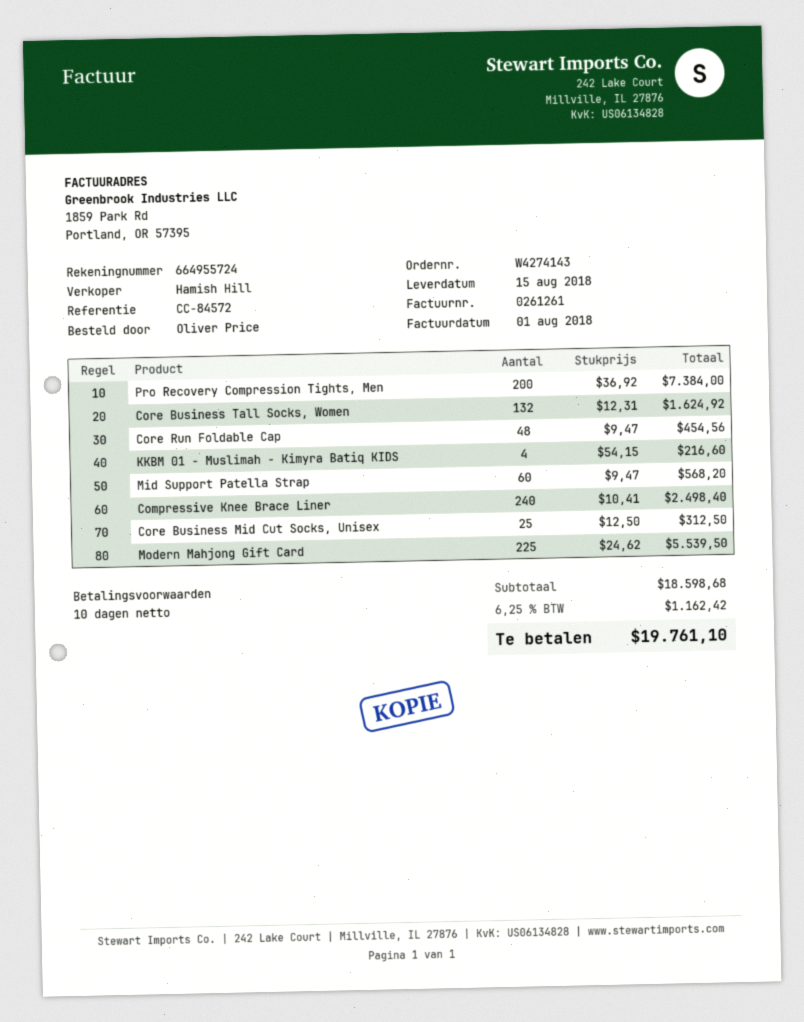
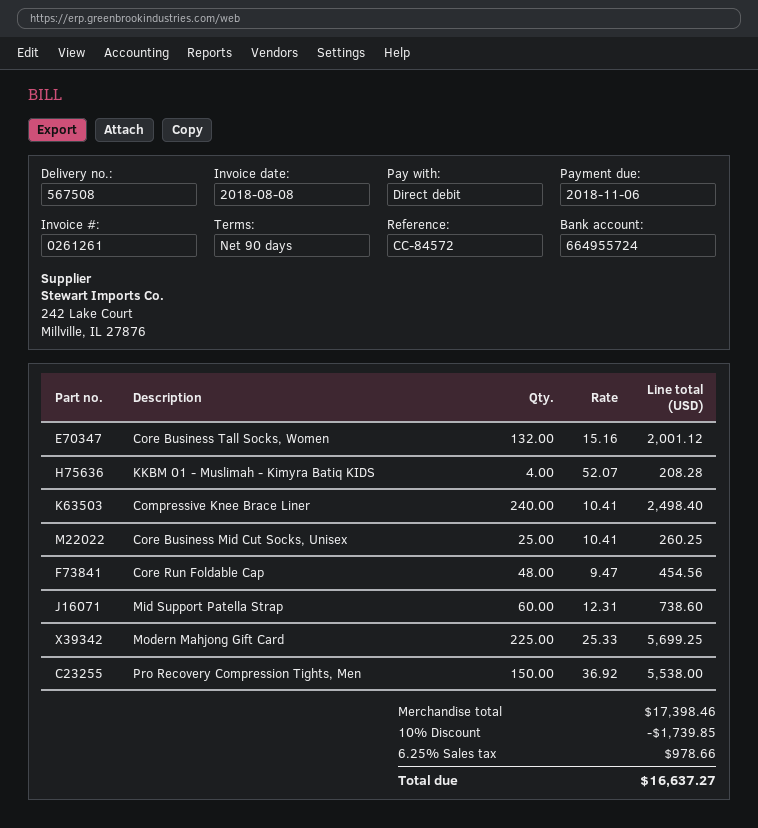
invoice date: 2018-08-01 -> 2018-08-08
payment terms: 10 days -> 90 days
Pro Recovery Compression Tights, Men: 200 x 36.92 = 7384.00 -> 150 x 36.92 = 5538.00
Core Business Tall Socks, Women: 132 x 12.31 = 1624.92 -> 132 x 15.16 = 2001.12
KKBM 01 - Muslimah - Kimyra Batiq KIDS: 4 x 54.15 = 216.60 -> 4 x 52.07 = 208.28
Mid Support Patella Strap: 60 x 9.47 = 568.20 -> 60 x 12.31 = 738.60
Core Business Mid Cut Socks, Unisex: 25 x 12.50 = 312.50 -> 25 x 10.41 = 260.25
Modern Mahjong Gift Card: 225 x 24.62 = 5539.50 -> 225 x 25.33 = 5699.25
subtotal: 18598.68 -> 17398.46
discount: none -> 10% = 1739.85
tax: 6.25% = 1162.42 -> 6.25% = 978.66
total: 19761.10 -> 16637.27

